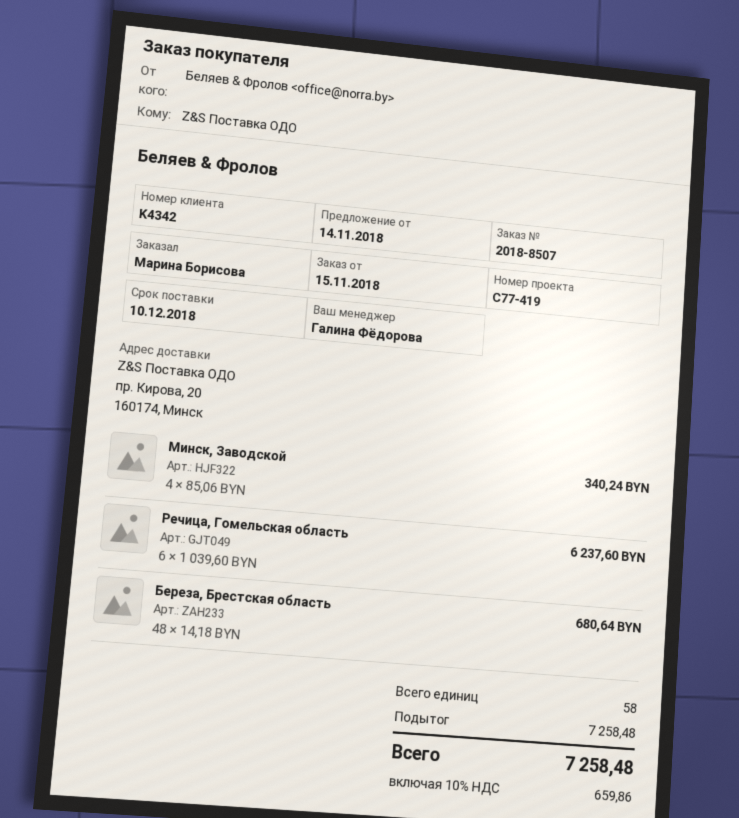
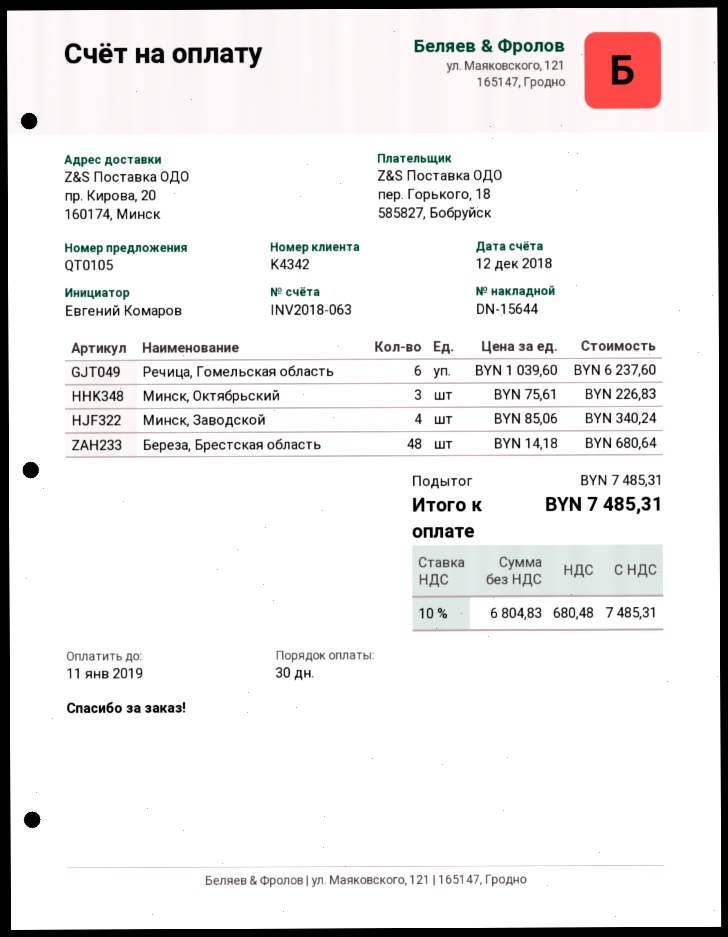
ordered by: Марина Борисова -> Евгений Комаров
Минск, Октябрьский: none -> 3 x 75.61 = 226.83
subtotal: 7258.48 -> 7485.31
tax: 10% = 659.86 -> 10% = 680.48
total: 7258.48 -> 7485.31

